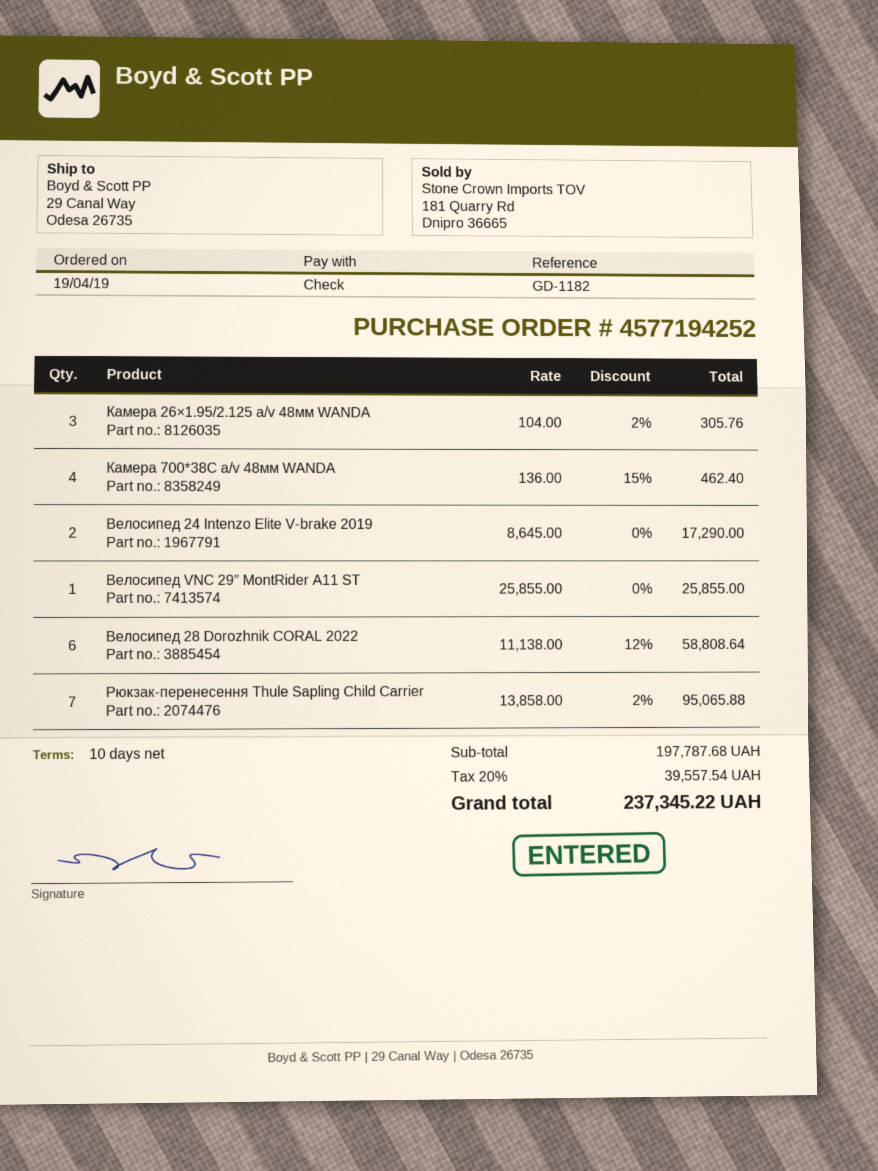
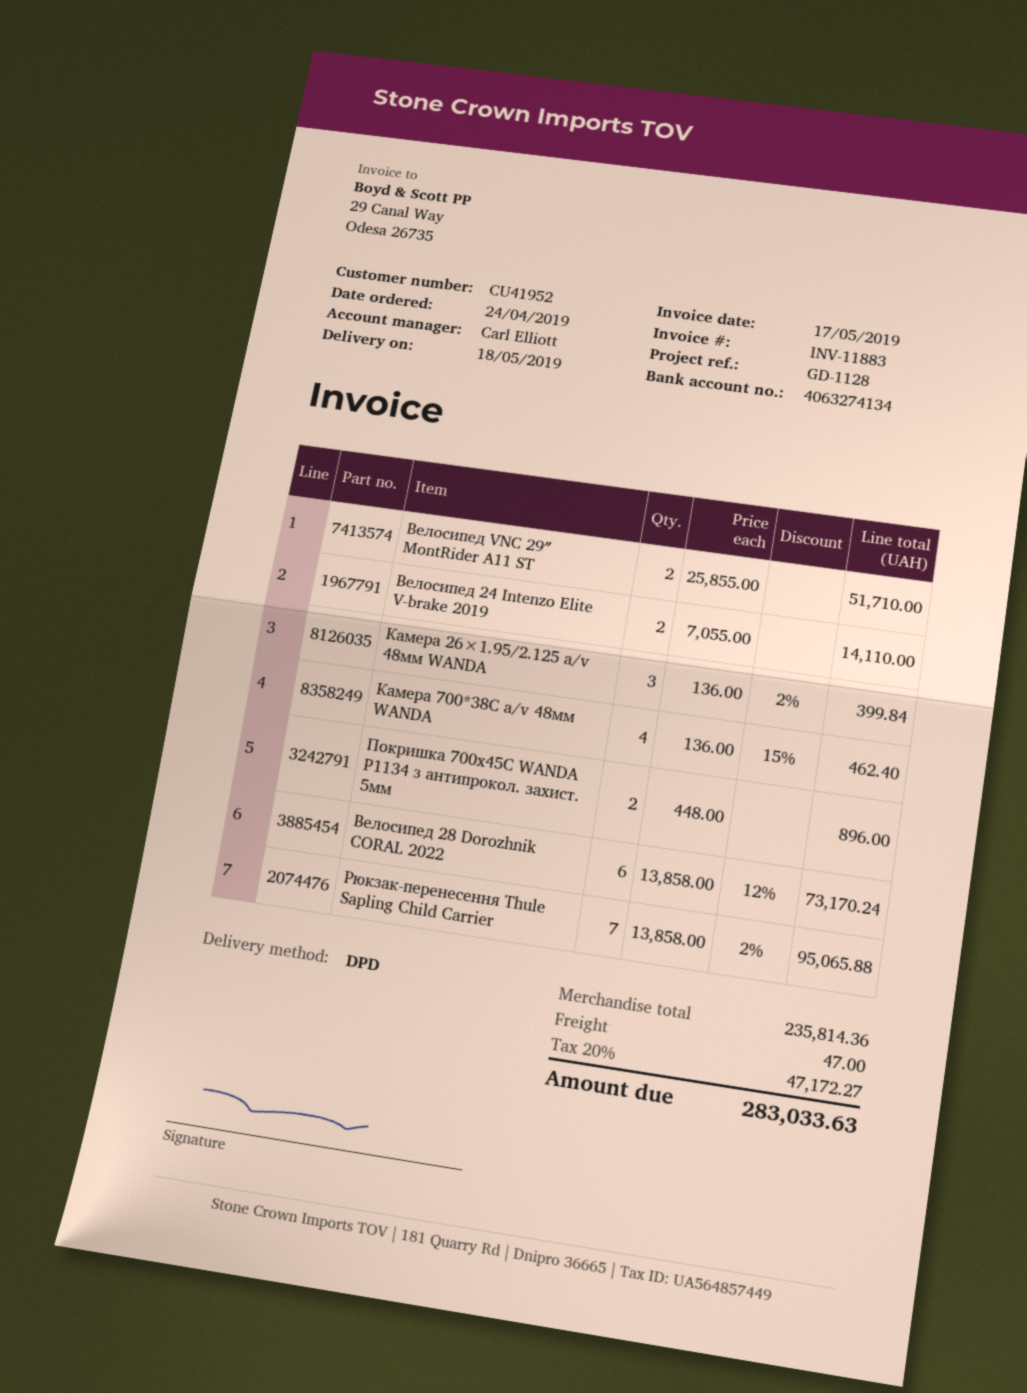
order date: 2019-04-19 -> 2019-04-24
reference: GD-1182 -> GD-1128
Камера 26×1.95/2.125 a/v 48мм WANDA: 3 x 104.00 - 2% = 305.76 -> 3 x 136.00 - 2% = 399.84
Велосипед 24 Intenzo Elite V-brake 2019: 2 x 8645.00 = 17290.00 -> 2 x 7055.00 = 14110.00
Велосипед VNC 29″ MontRider A11 ST: 1 x 25855.00 = 25855.00 -> 2 x 25855.00 = 51710.00
Велосипед 28 Dorozhnik CORAL 2022: 6 x 11138.00 - 12% = 58808.64 -> 6 x 13858.00 - 12% = 73170.24
Покришка 700x45C WANDA P1134 з антипрокол. захист. 5мм: none -> 2 x 448.00 = 896.00
subtotal: 197787.68 -> 235814.36
shipping: none -> 47.00
tax: 20% = 39557.54 -> 20% = 47172.27
total: 237345.22 -> 283033.63

